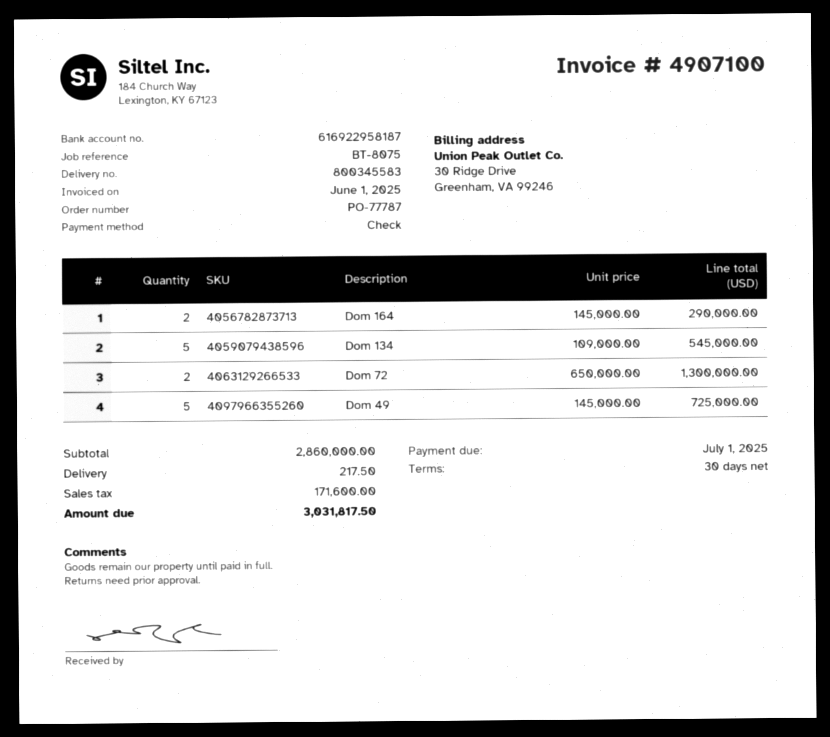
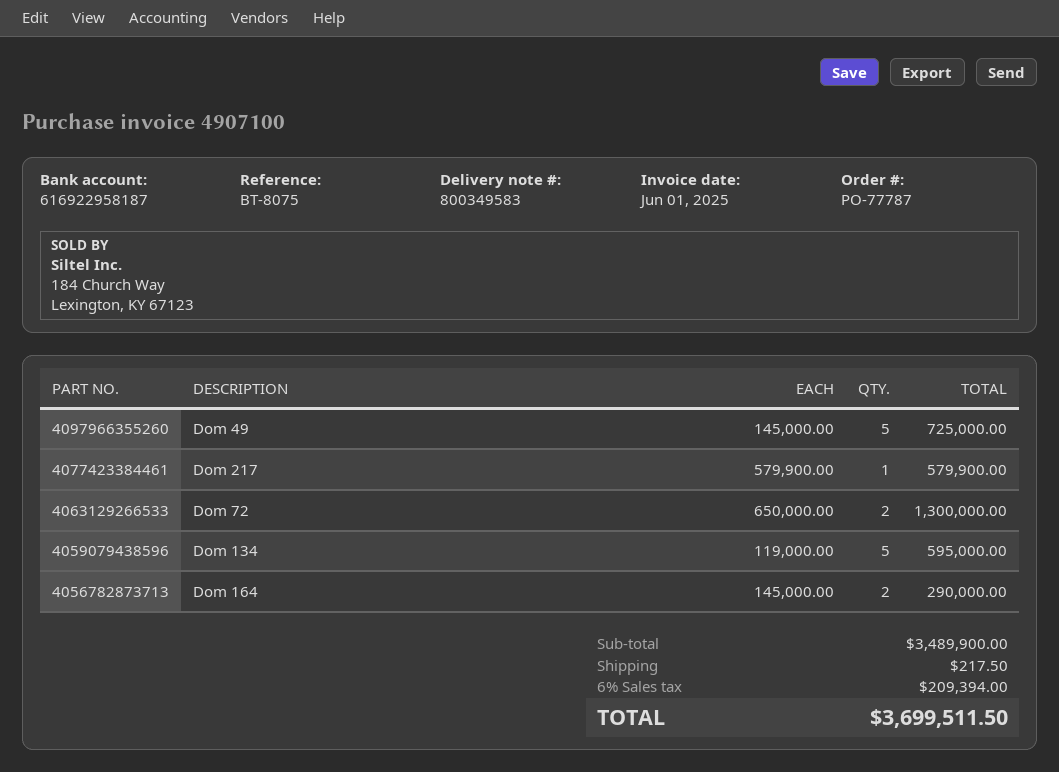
delivery note number: 800345583 -> 800349583
Dom 134: 5 x 109000.00 = 545000.00 -> 5 x 119000.00 = 595000.00
Dom 217: none -> 1 x 579900.00 = 579900.00
subtotal: 2860000.00 -> 3489900.00
tax: 171600.00 -> 209394.00
total: 3031817.50 -> 3699511.50

